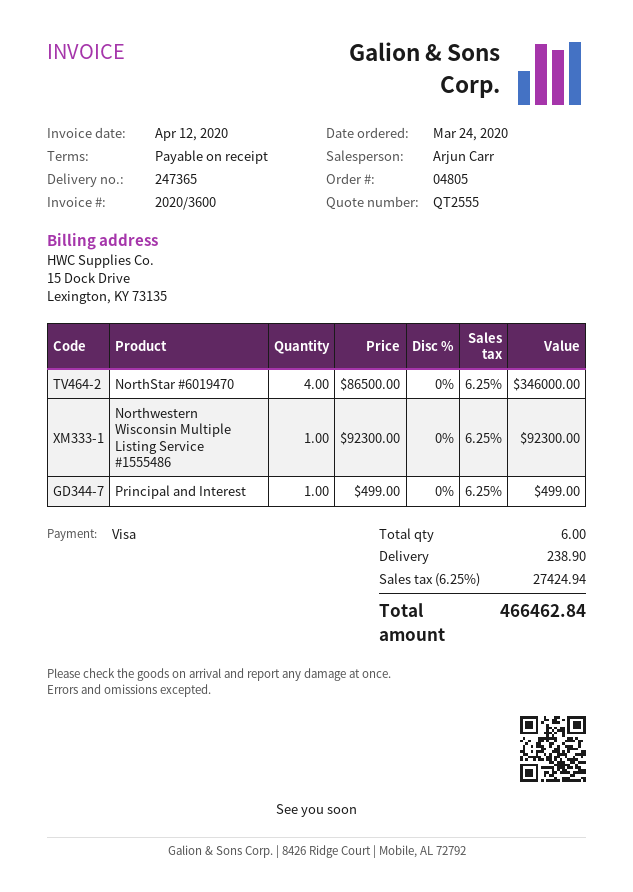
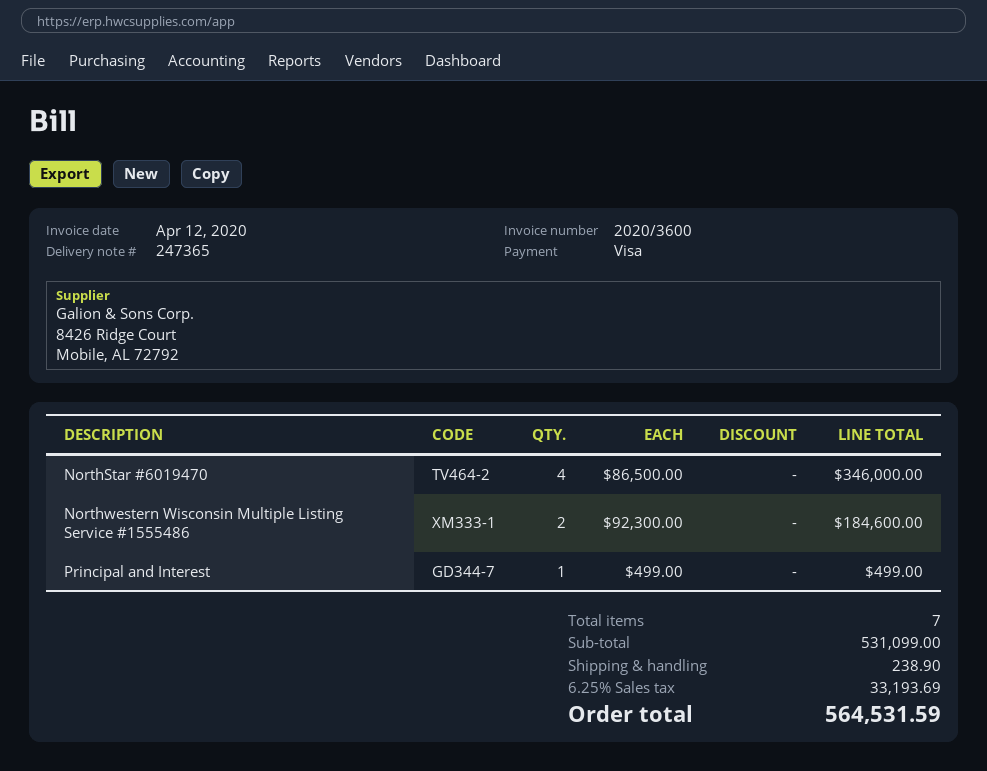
Northwestern Wisconsin Multiple Listing Service #1555486: 1 x 92300.00 = 92300.00 -> 2 x 92300.00 = 184600.00
total quantity: 6 -> 7
tax: 6.25% = 27424.94 -> 6.25% = 33193.69
total: 466462.84 -> 564531.59

